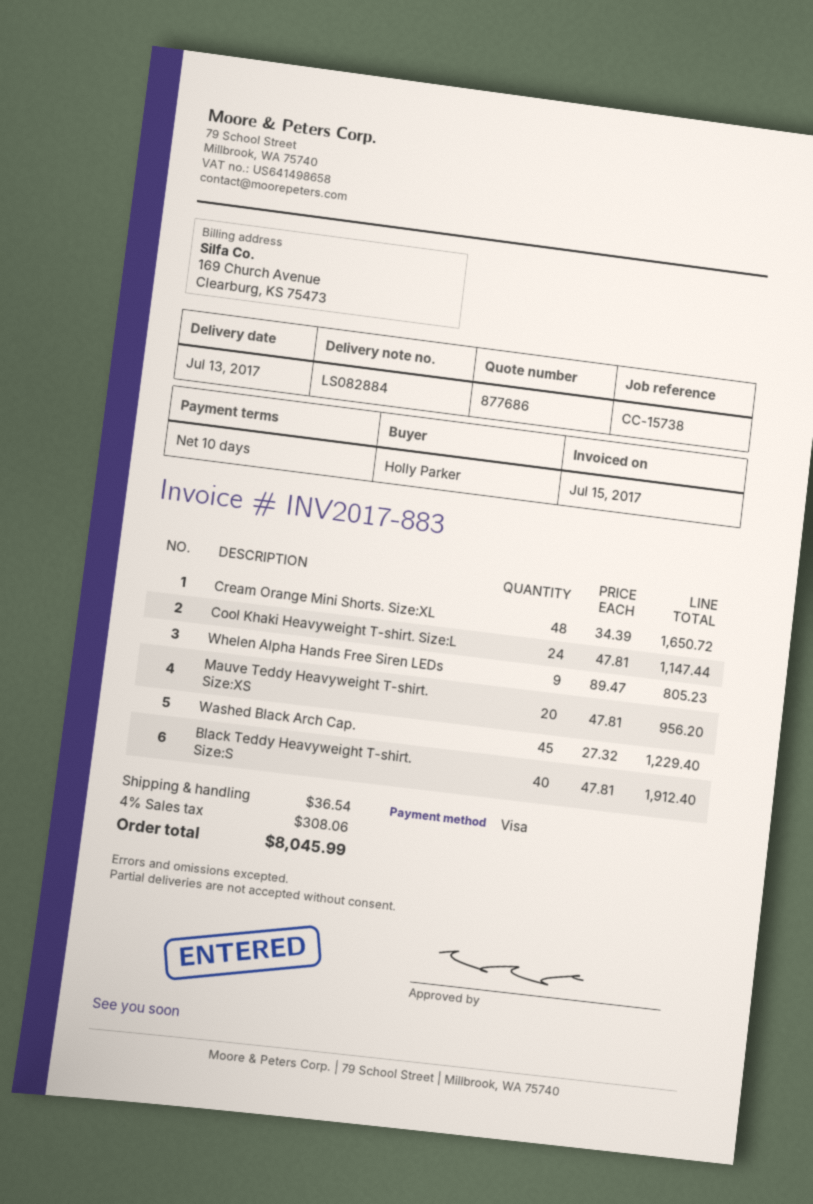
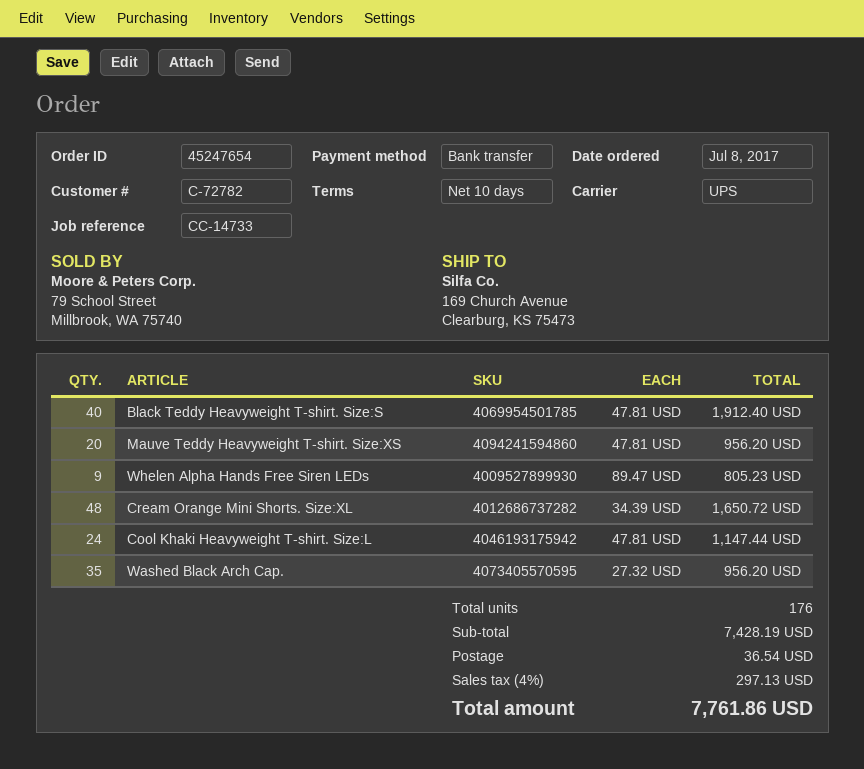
reference: CC-15738 -> CC-14733
payment method: Visa -> bank transfer
Washed Black Arch Cap.: 45 x 27.32 = 1229.40 -> 35 x 27.32 = 956.20
tax: 4% = 308.06 -> 4% = 297.13
total: 8045.99 -> 7761.86

